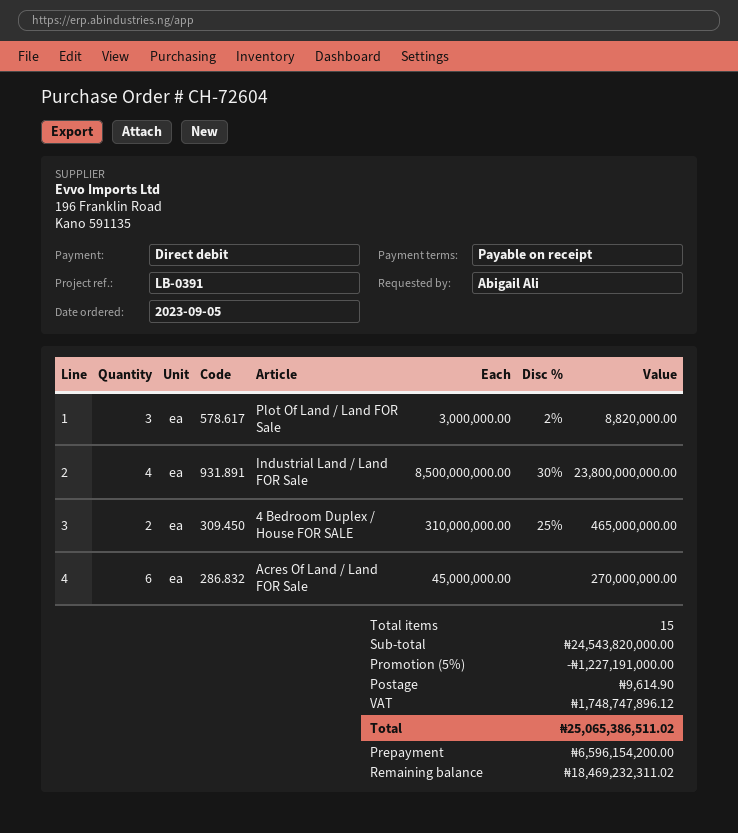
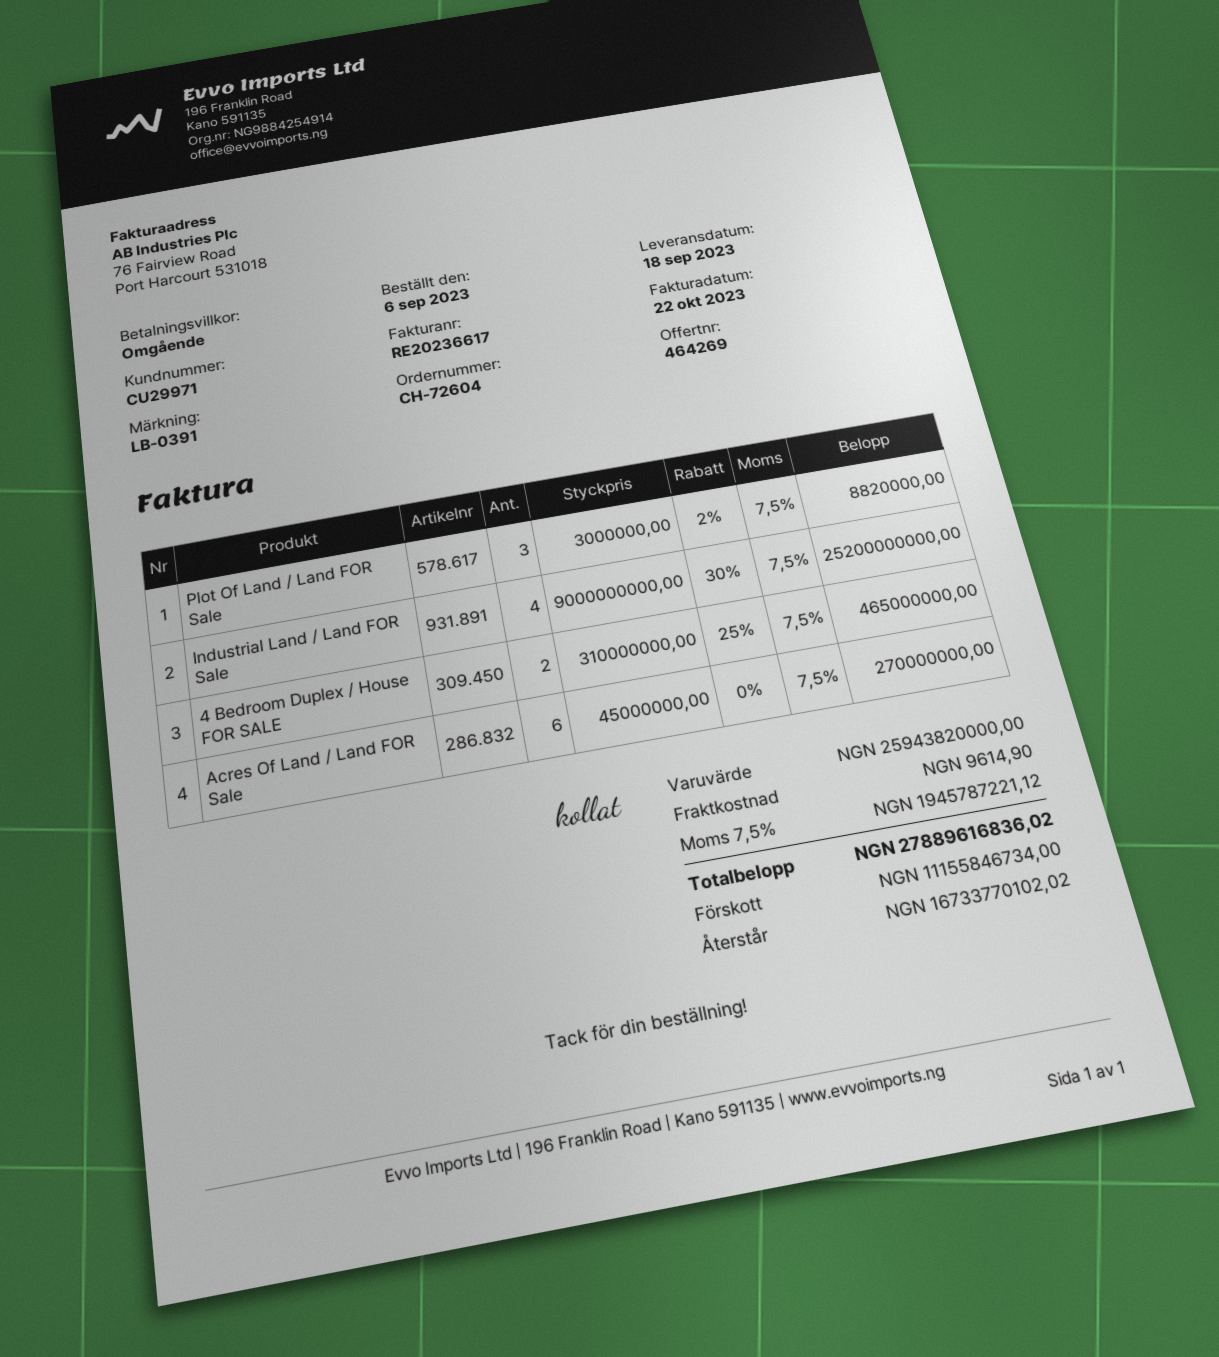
order date: 2023-09-05 -> 2023-09-06
Industrial Land / Land FOR Sale: 4 x 8500000000.00 - 30% = 23800000000.00 -> 4 x 9000000000.00 - 30% = 25200000000.00
subtotal: 24543820000.00 -> 25943820000.00
discount: 5% = 1227191000.00 -> none
tax: 1748747896.12 -> 1945787221.12
total: 25065386511.02 -> 27889616836.02
deposit: 6596154200.00 -> 11155846734.00
balance: 18469232311.02 -> 16733770102.02

